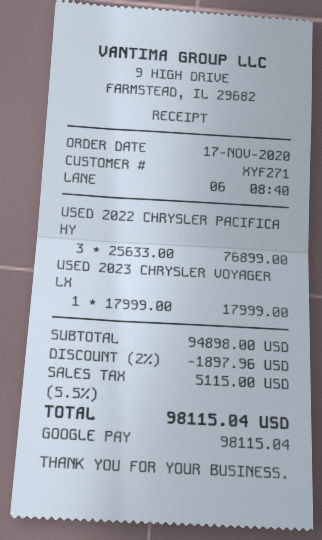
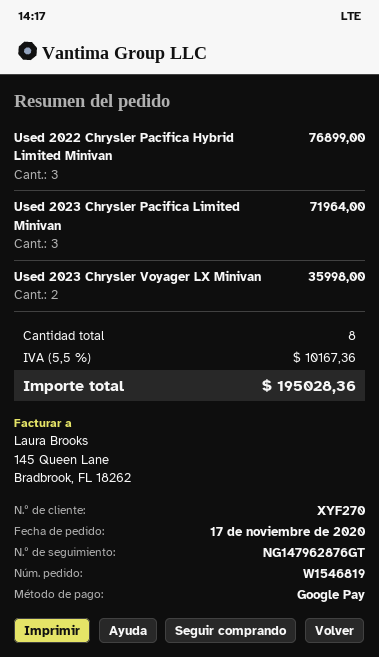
customer number: XYF271 -> XYF270
USED 2023 CHRYSLER VOYAGER LX: 1 for 17999.00 -> 2 for 35998.00
Used 2023 Chrysler Pacifica Limited Minivan: none -> 3 for 71964.00
discount: 2% = 1897.96 -> none
tax: 5.5% = 5115.00 -> 5.5% = 10167.36
total: 98115.04 -> 195028.36

